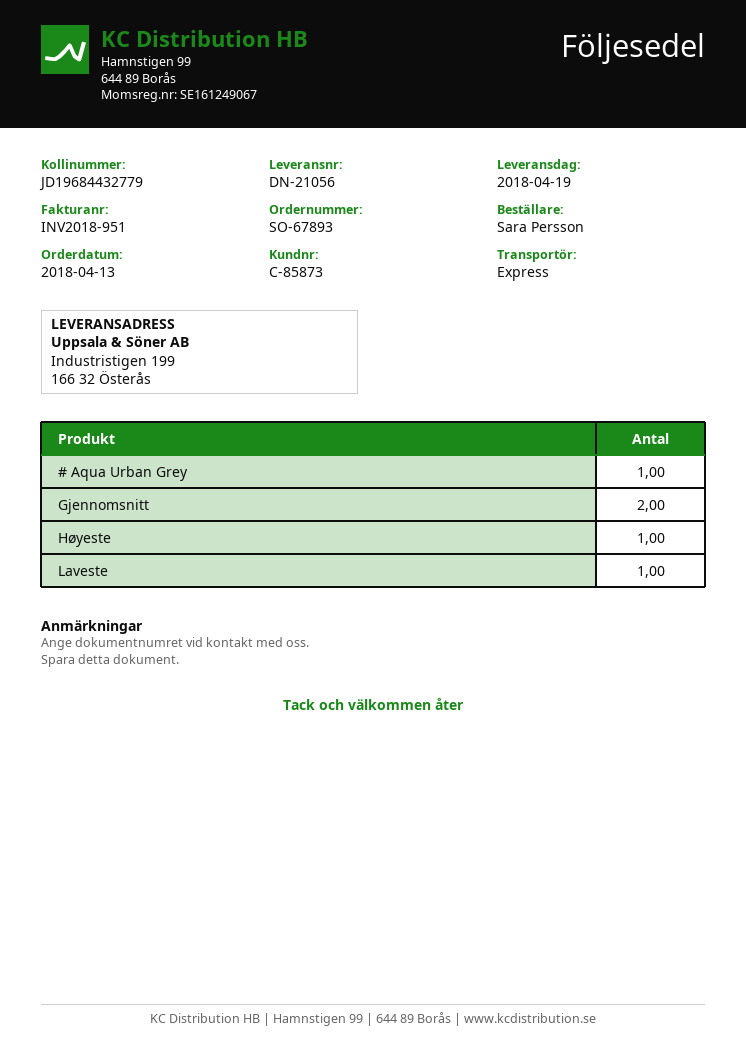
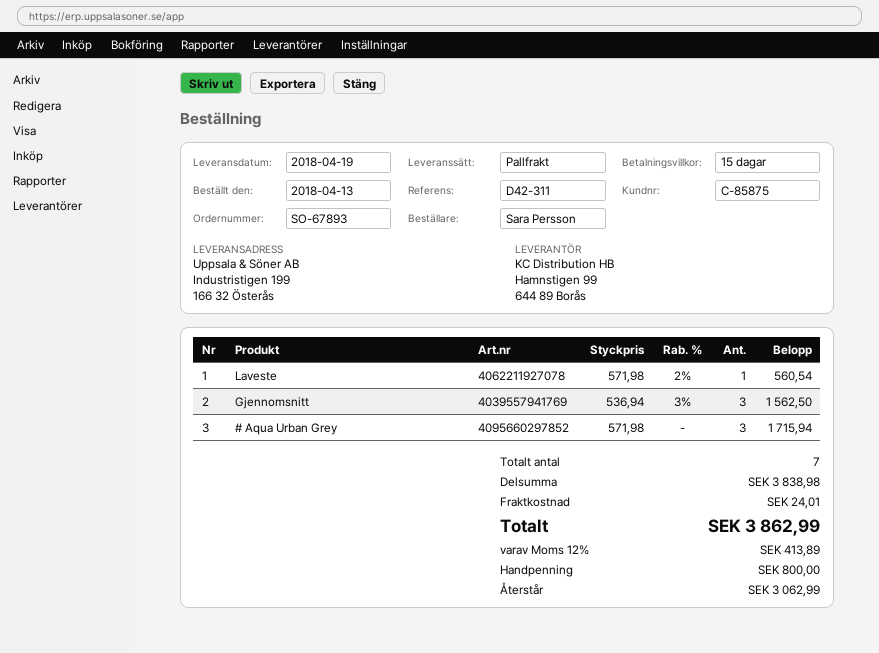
customer number: C-85873 -> C-85875
shipping method: express -> pallet freight
# Aqua Urban Grey: 1 -> 3
Gjennomsnitt: 2 -> 3
Høyeste: 1 -> none

